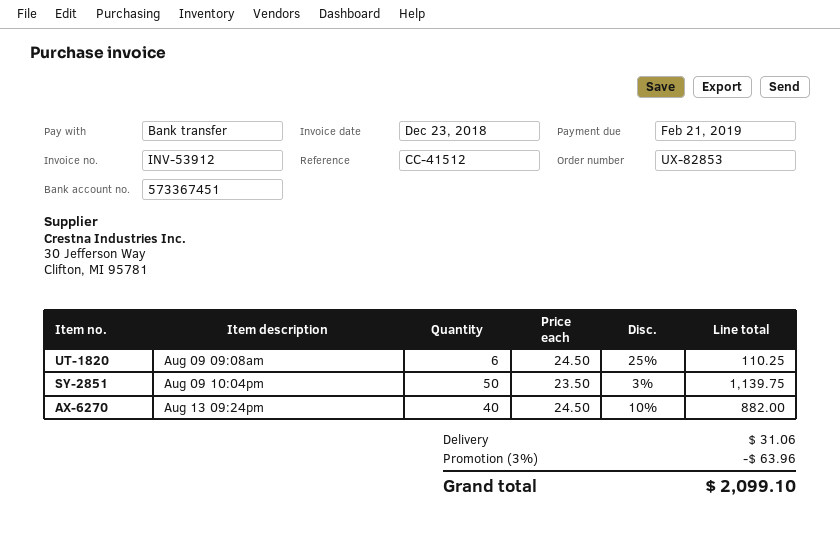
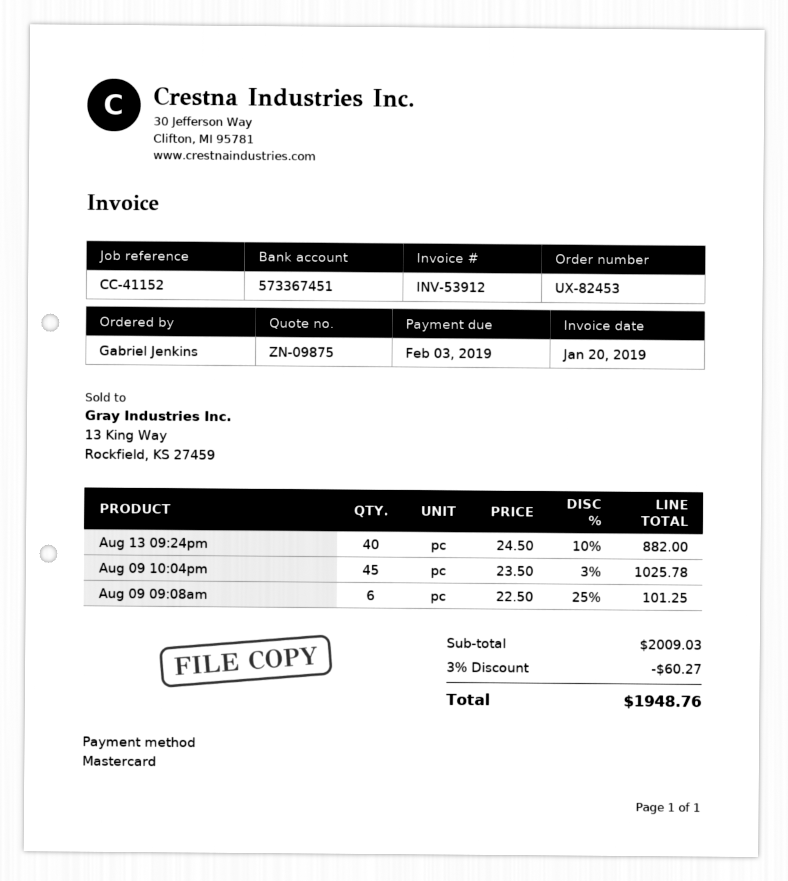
order number: UX-82853 -> UX-82453
invoice date: 2018-12-23 -> 2019-01-20
due date: 2019-02-21 -> 2019-02-03
reference: CC-41512 -> CC-41152
payment method: bank transfer -> Mastercard
Aug 09 09:08am: 6 x 24.50 - 25% = 110.25 -> 6 x 22.50 - 25% = 101.25
Aug 09 10:04pm: 50 x 23.50 - 3% = 1139.75 -> 45 x 23.50 - 3% = 1025.78
discount: 3% = 63.96 -> 3% = 60.27
shipping: 31.06 -> none
total: 2099.10 -> 1948.76

